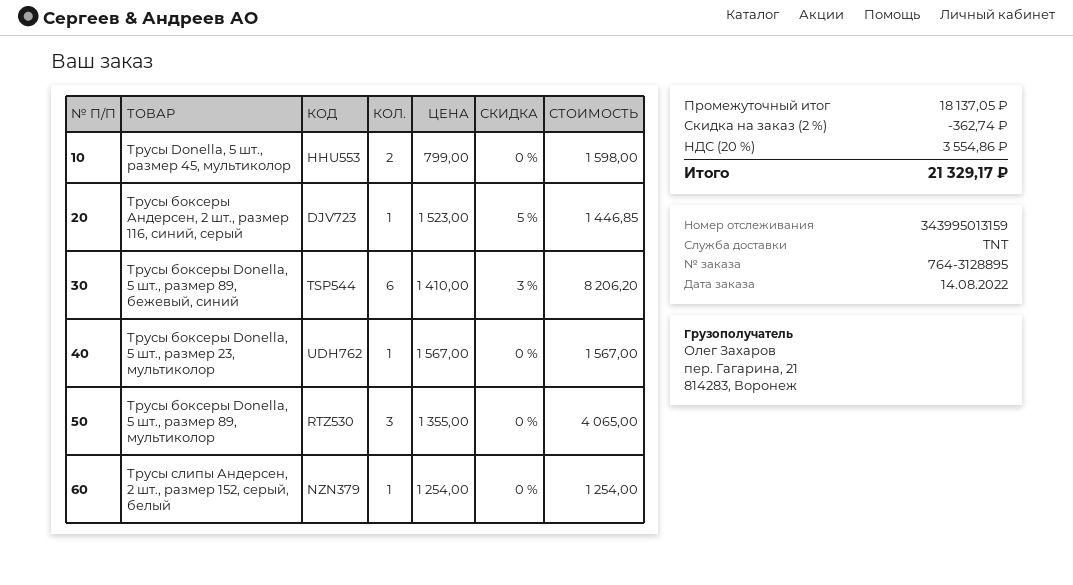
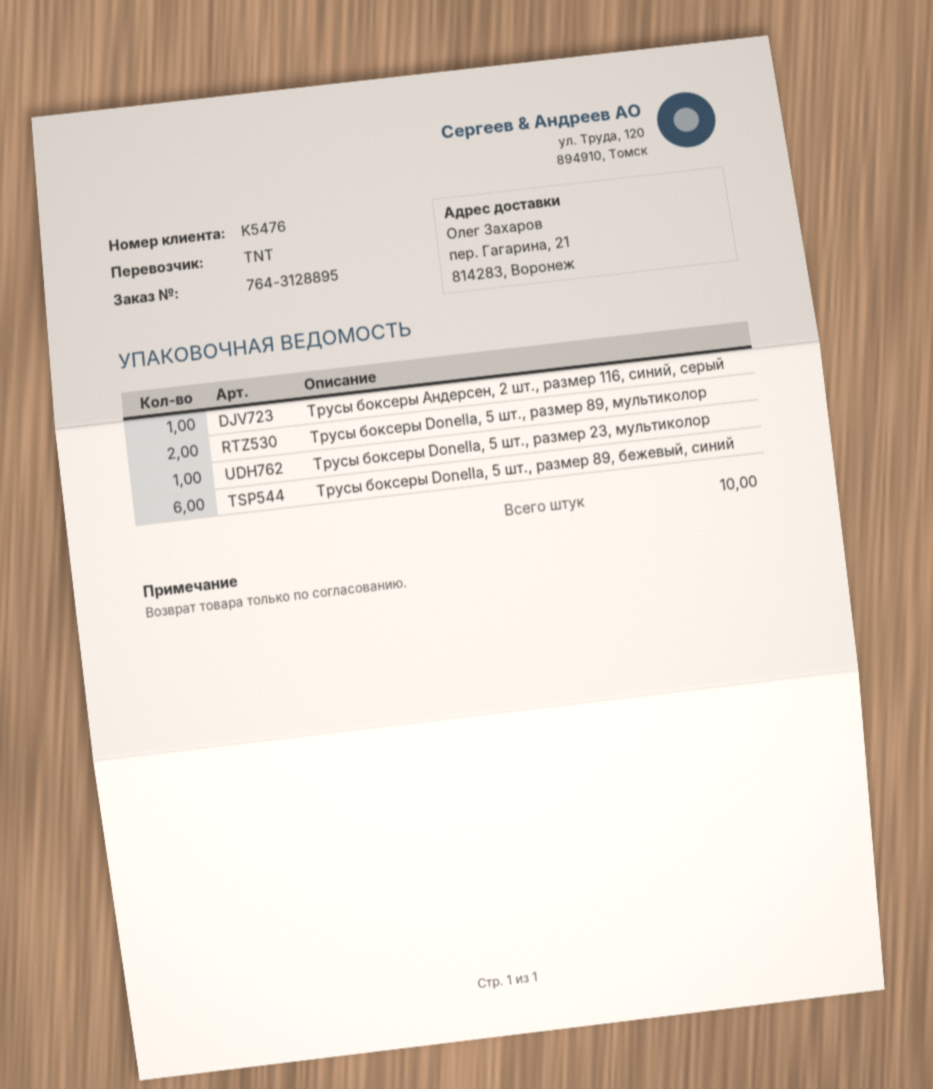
Трусы Donella, 5 шт., размер 45, мультиколор: 2 -> none
Трусы боксеры Donella, 5 шт., размер 89, мультиколор: 3 -> 2
Трусы слипы Андерсен, 2 шт., размер 152, серый, белый: 1 -> none

